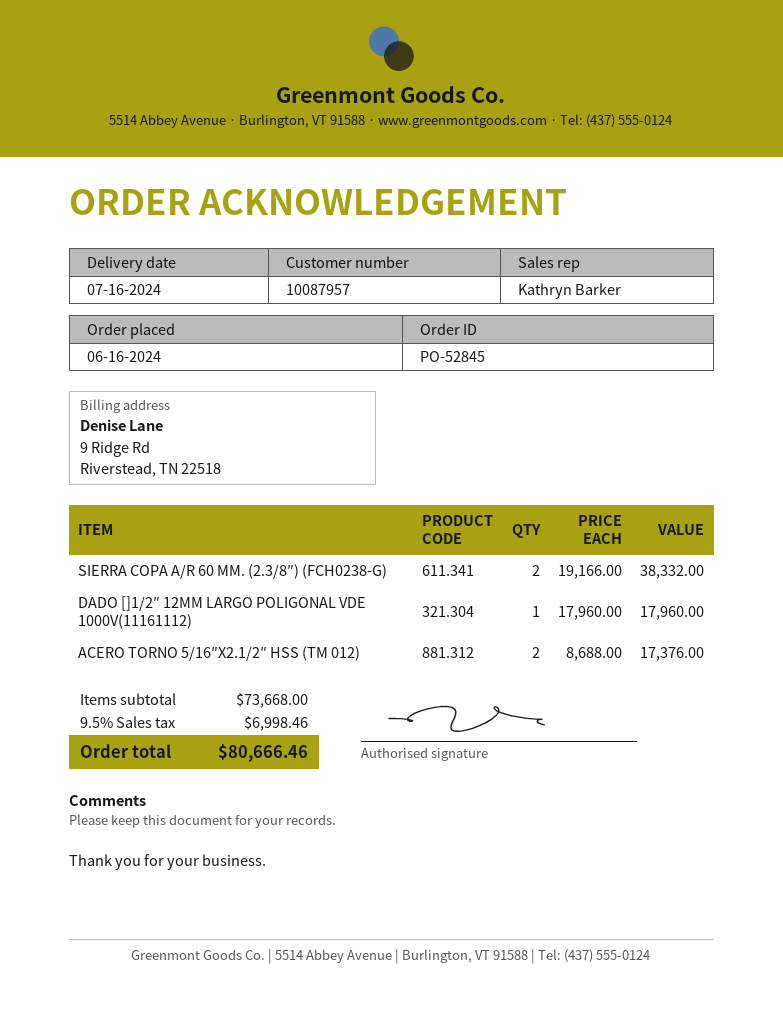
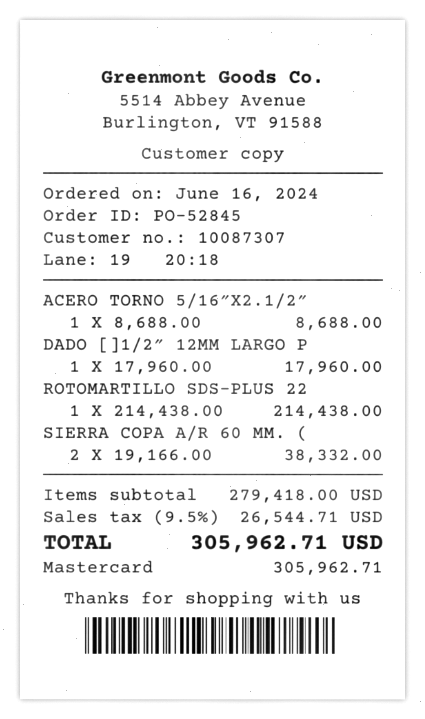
customer number: 10087957 -> 10087307
ACERO TORNO 5/16″X2.1/2″ HSS (TM 012): 2 x 8688.00 = 17376.00 -> 1 x 8688.00 = 8688.00
ROTOMARTILLO SDS-PLUS 22: none -> 1 x 214438.00 = 214438.00
subtotal: 73668.00 -> 279418.00
tax: 9.5% = 6998.46 -> 9.5% = 26544.71
total: 80666.46 -> 305962.71

